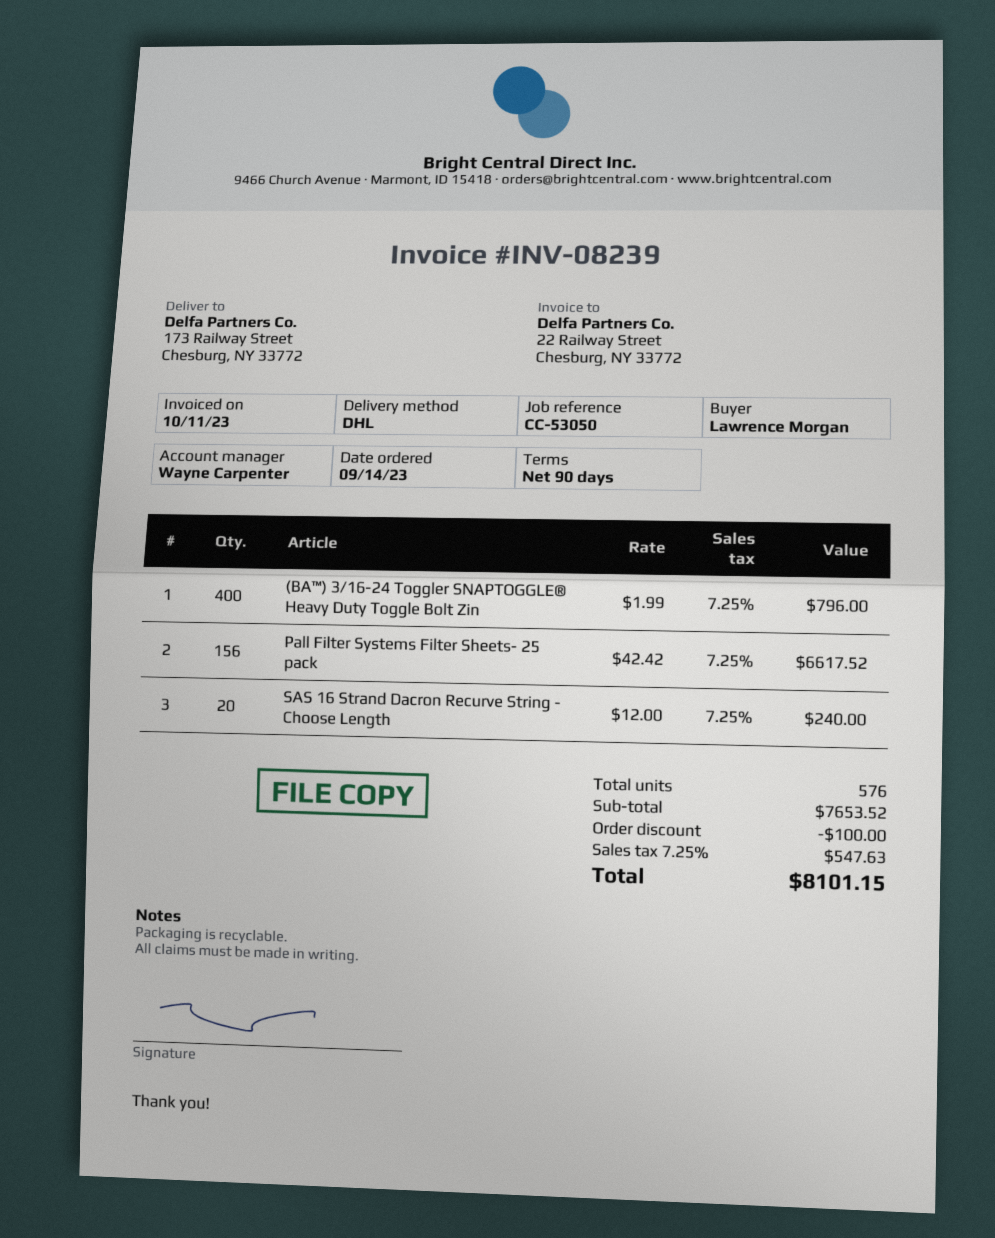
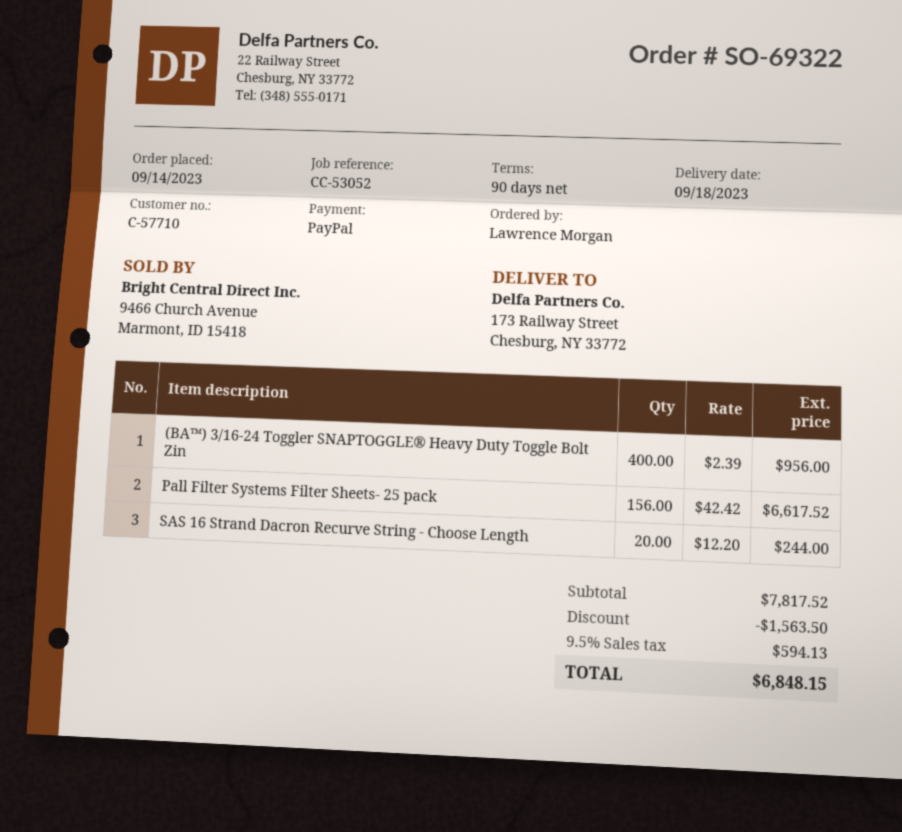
reference: CC-53050 -> CC-53052
(BA™) 3/16-24 Toggler SNAPTOGGLE® Heavy Duty Toggle Bolt Zin: 400 x 1.99 = 796.00 -> 400 x 2.39 = 956.00
SAS 16 Strand Dacron Recurve String - Choose Length: 20 x 12.00 = 240.00 -> 20 x 12.20 = 244.00
subtotal: 7653.52 -> 7817.52
discount: 100.00 -> 1563.50
tax: 7.25% = 547.63 -> 9.5% = 594.13
total: 8101.15 -> 6848.15

